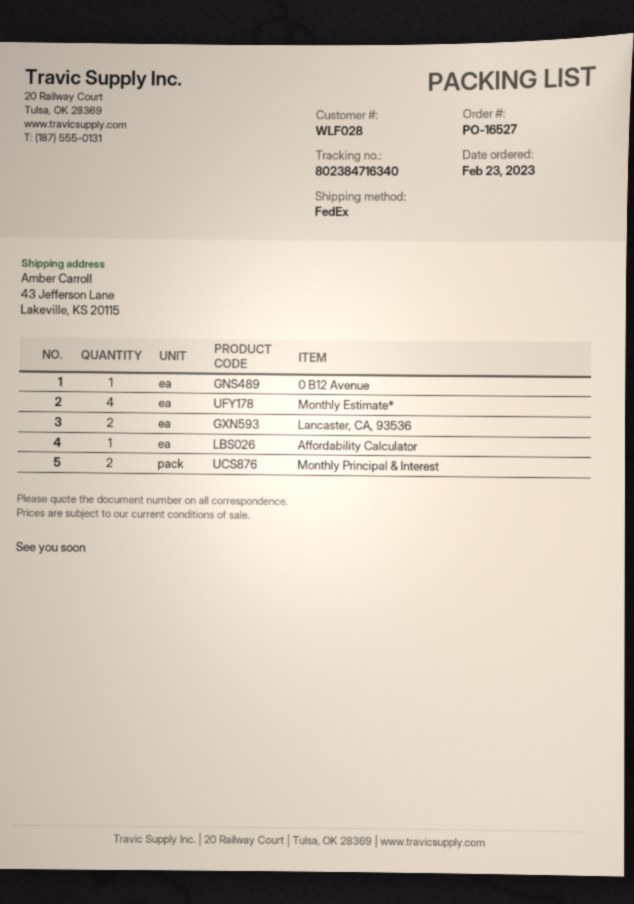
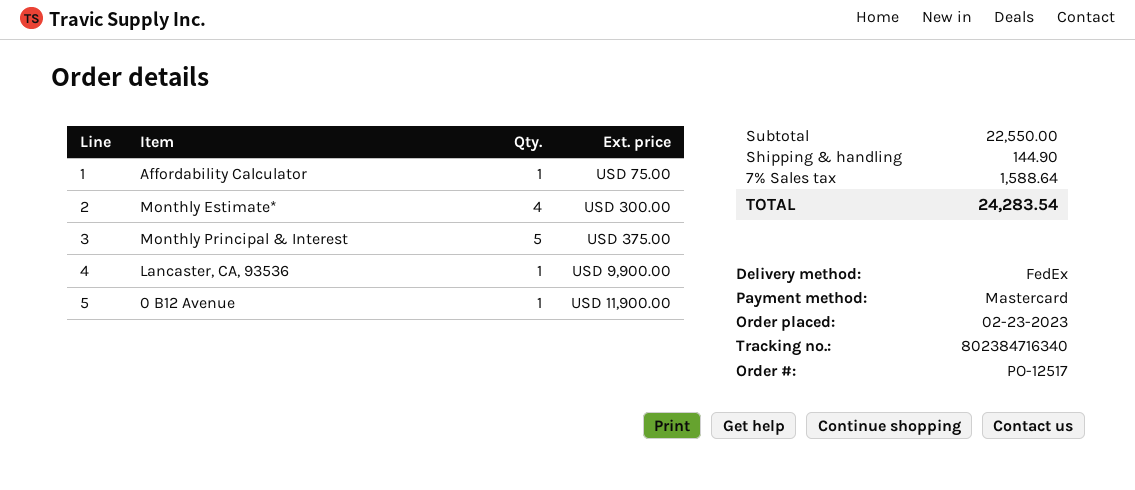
order number: PO-16527 -> PO-12517
Lancaster, CA, 93536: 2 -> 1
Monthly Principal & Interest: 2 -> 5

